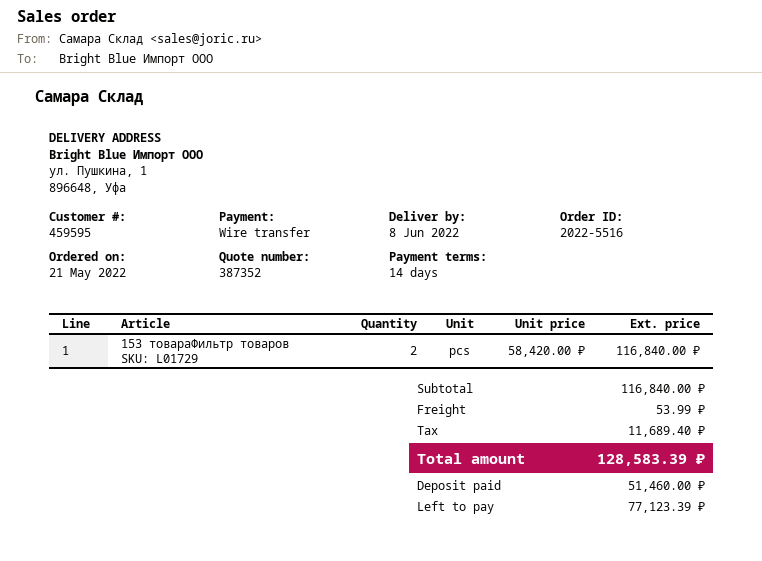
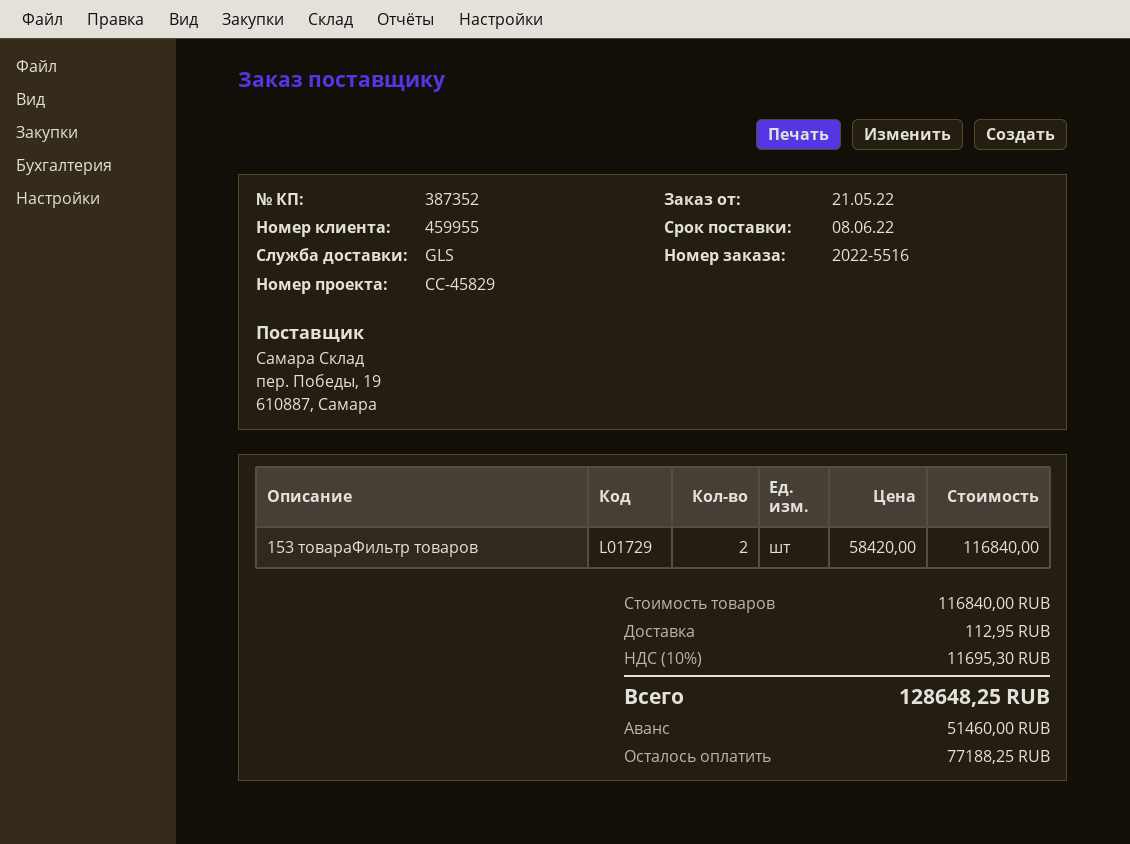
customer number: 459595 -> 459955
shipping: 53.99 -> 112.95
tax: 11689.40 -> 11695.30
total: 128583.39 -> 128648.25
balance: 77123.39 -> 77188.25

